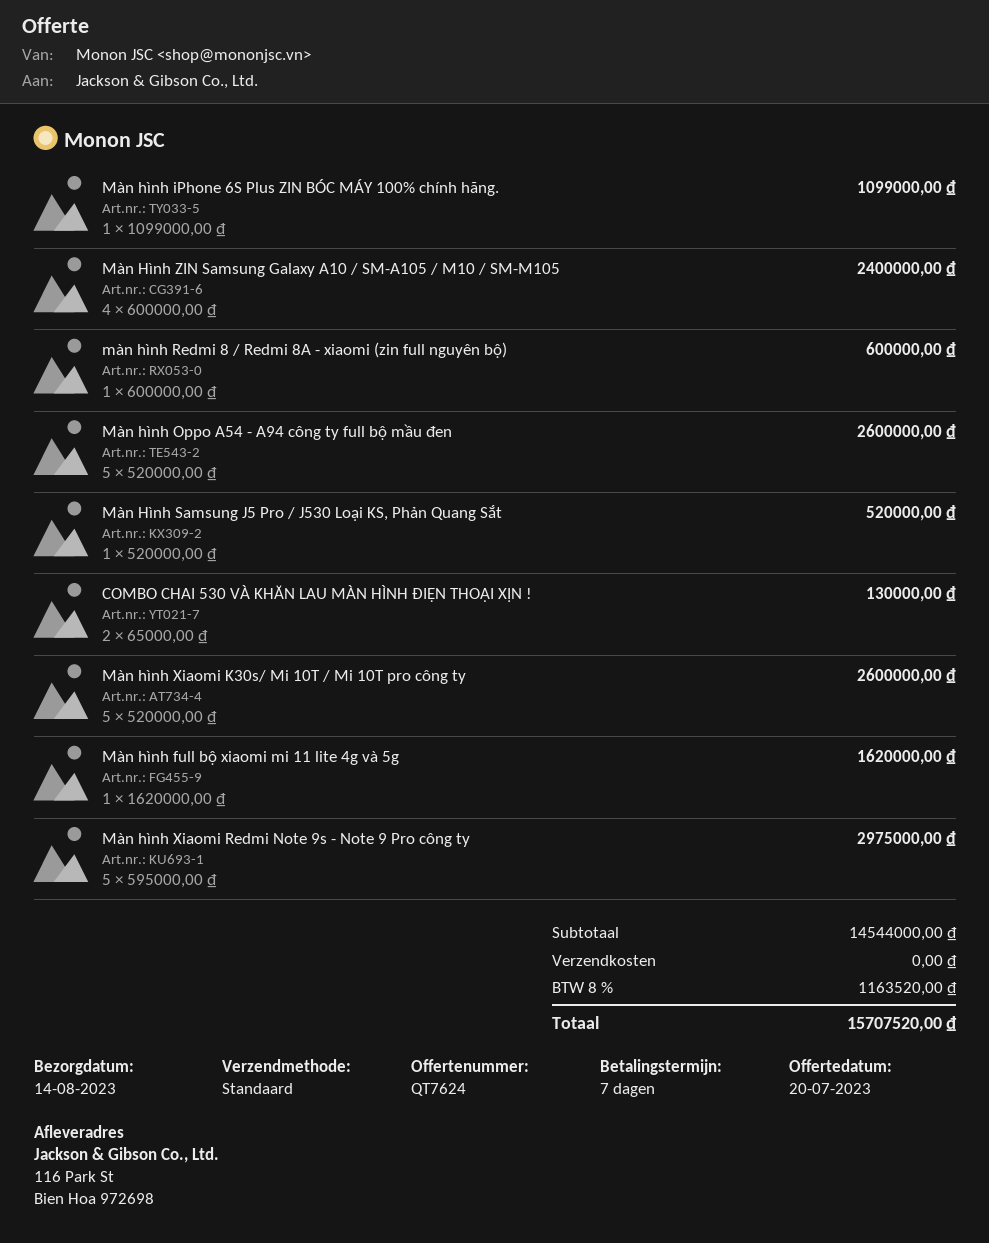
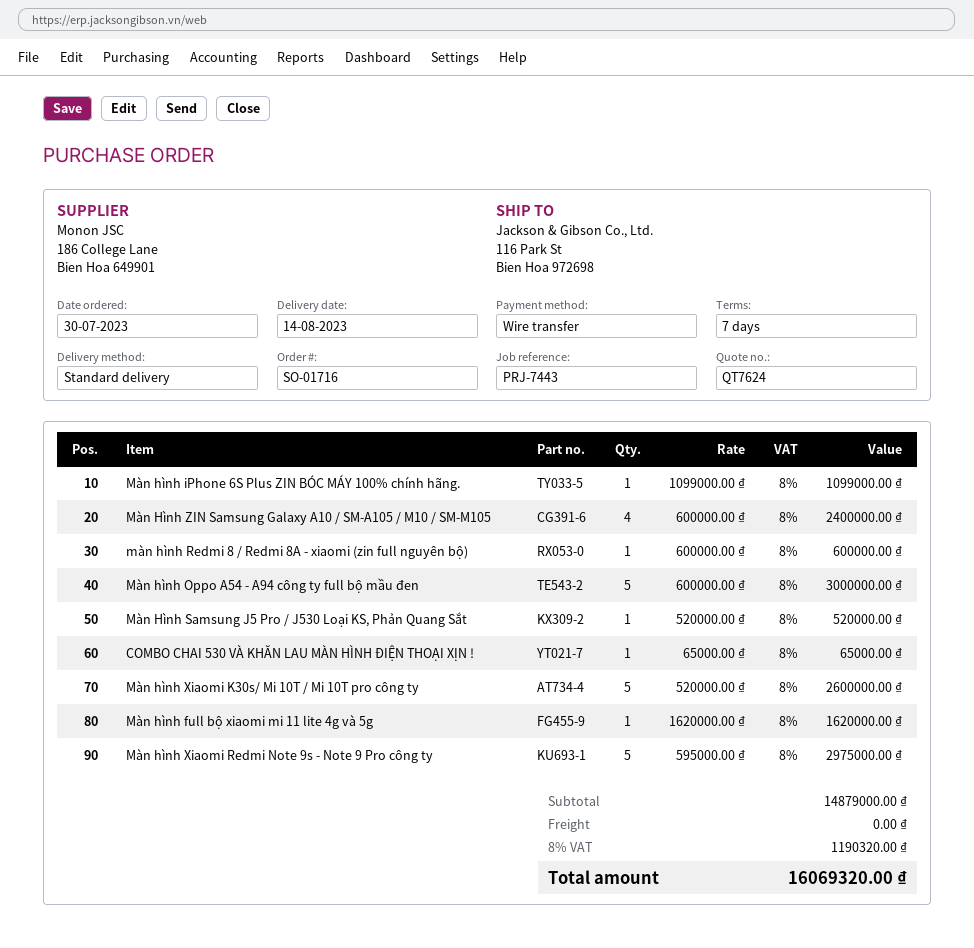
Màn hình Oppo A54 - A94 công ty full bộ mầu đen: 5 x 520000.00 = 2600000.00 -> 5 x 600000.00 = 3000000.00
COMBO CHAI 530 VÀ KHĂN LAU MÀN HÌNH ĐIỆN THOẠI XỊN !: 2 x 65000.00 = 130000.00 -> 1 x 65000.00 = 65000.00
subtotal: 14544000.00 -> 14879000.00
tax: 8% = 1163520.00 -> 8% = 1190320.00
total: 15707520.00 -> 16069320.00

